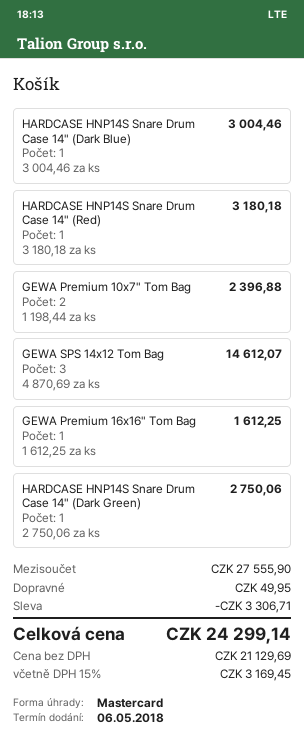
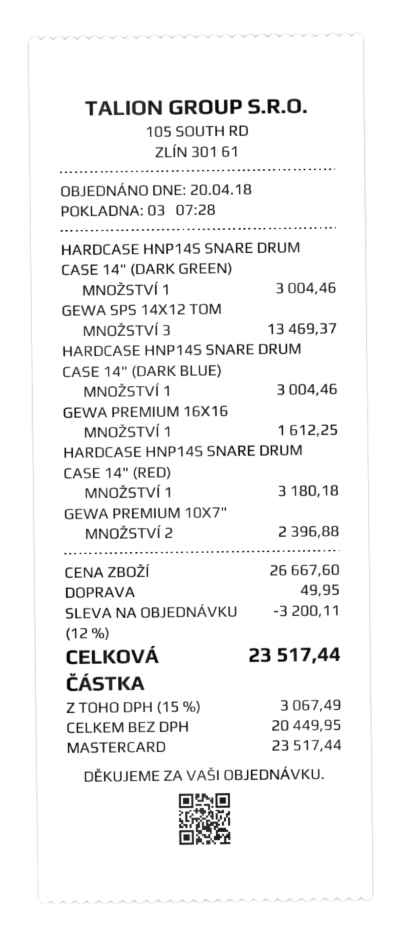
GEWA SPS 14x12 Tom Bag: 3 for 14612.07 -> 3 for 13469.37
HARDCASE HNP14S Snare Drum Case 14" (Dark Green): 1 for 2750.06 -> 1 for 3004.46
subtotal: 27555.90 -> 26667.60
discount: 3306.71 -> 3200.11
net: 21129.69 -> 20449.95
tax: 15% = 3169.45 -> 15% = 3067.49
total: 24299.14 -> 23517.44

